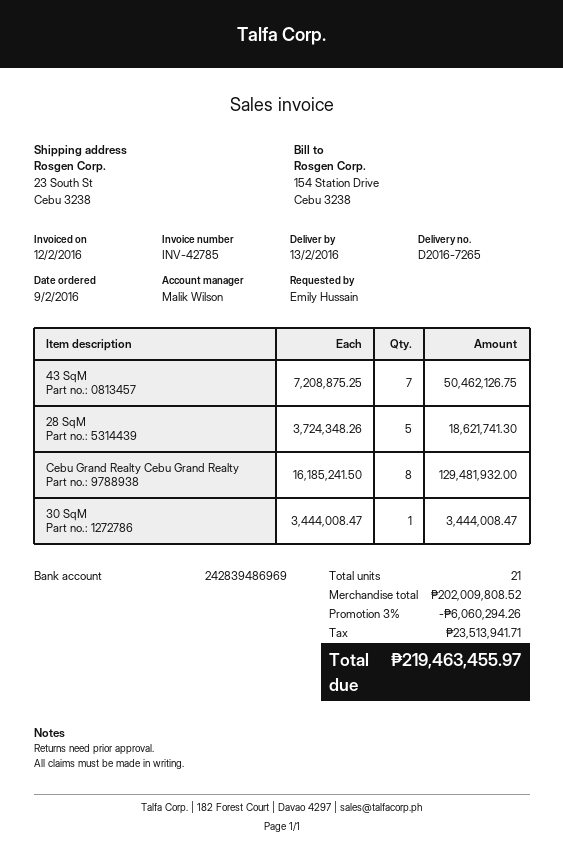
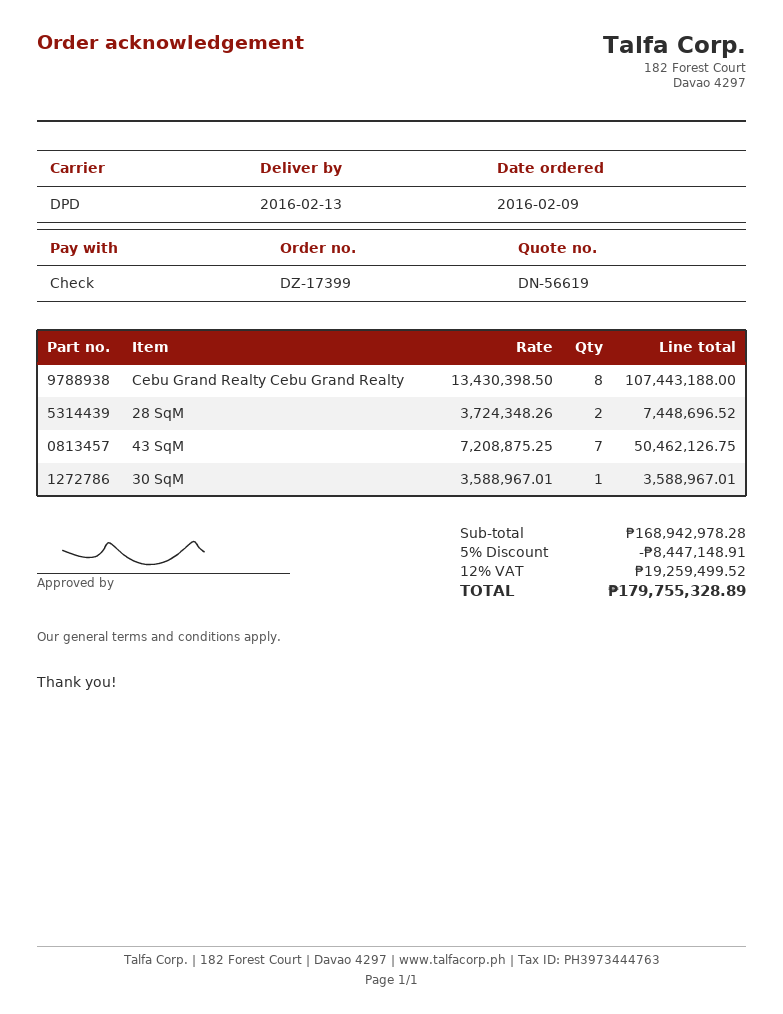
28 SqM: 5 x 3724348.26 = 18621741.30 -> 2 x 3724348.26 = 7448696.52
Cebu Grand Realty Cebu Grand Realty: 8 x 16185241.50 = 129481932.00 -> 8 x 13430398.50 = 107443188.00
30 SqM: 1 x 3444008.47 = 3444008.47 -> 1 x 3588967.01 = 3588967.01
subtotal: 202009808.52 -> 168942978.28
discount: 3% = 6060294.26 -> 5% = 8447148.91
tax: 23513941.71 -> 19259499.52
total: 219463455.97 -> 179755328.89

